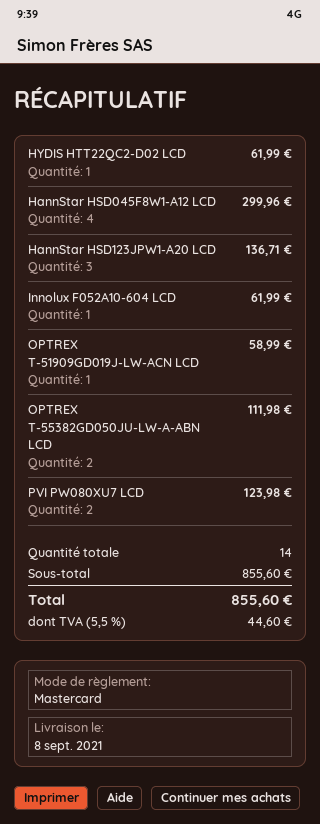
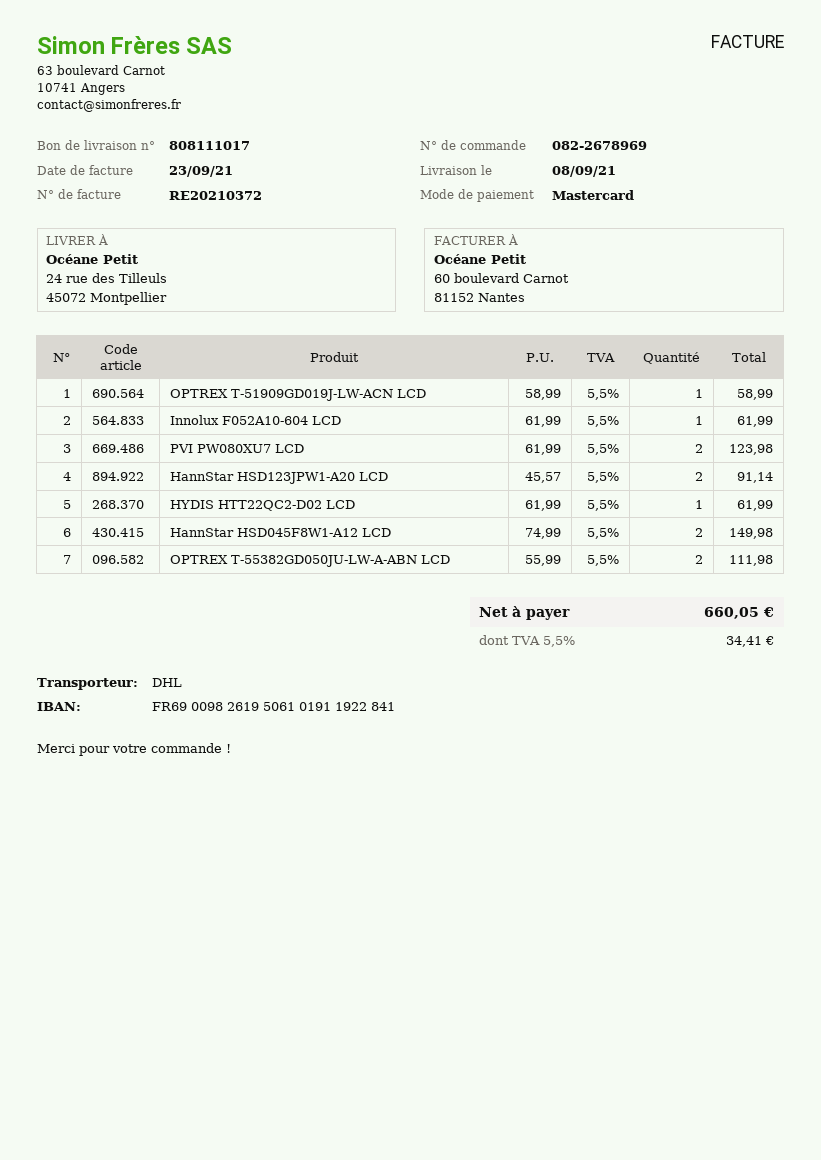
HannStar HSD045F8W1-A12 LCD: 4 for 299.96 -> 2 for 149.98
HannStar HSD123JPW1-A20 LCD: 3 for 136.71 -> 2 for 91.14
tax: 5.5% = 44.60 -> 5.5% = 34.41
total: 855.60 -> 660.05

